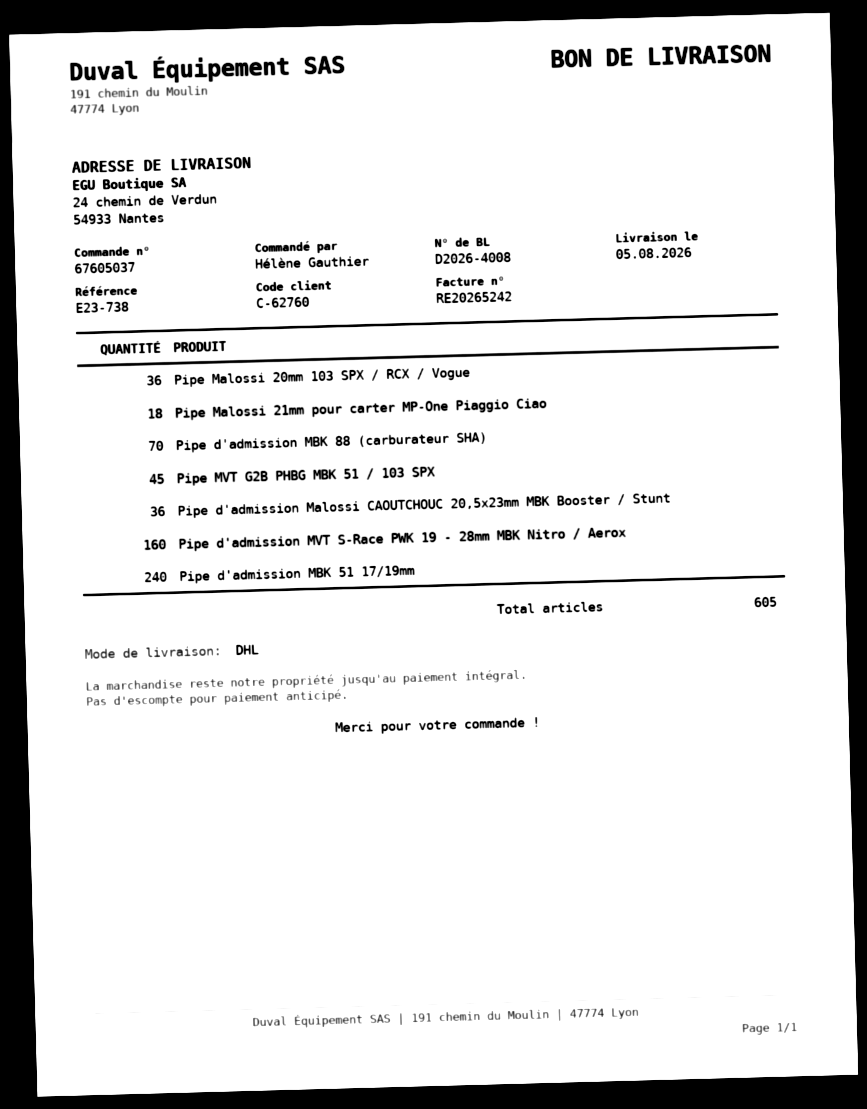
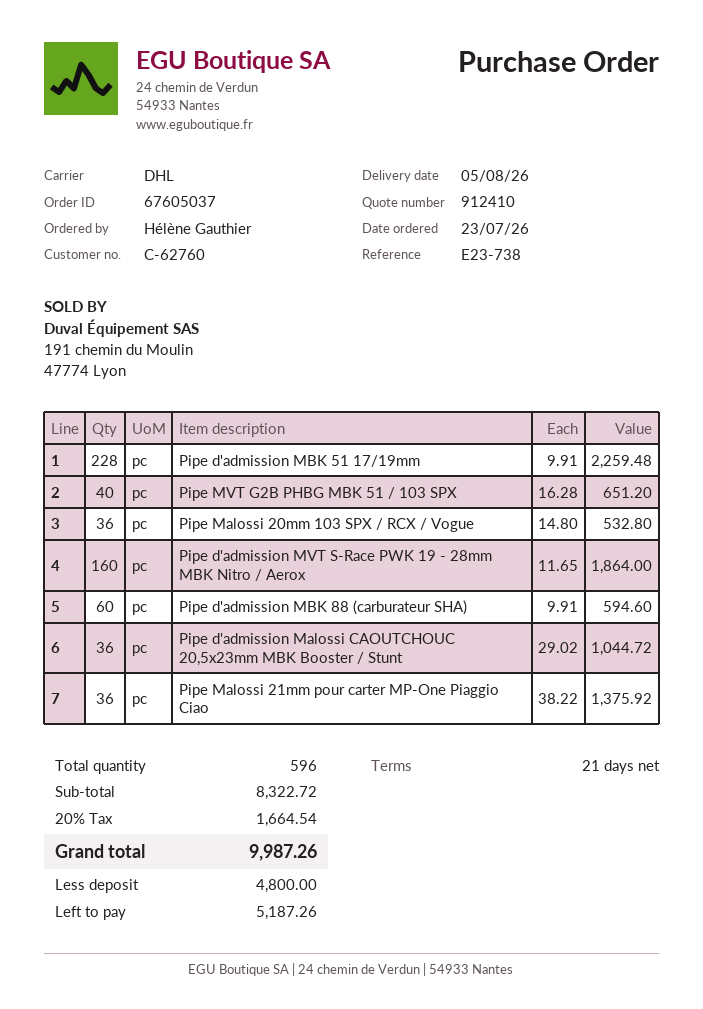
Pipe Malossi 21mm pour carter MP-One Piaggio Ciao: 18 -> 36
Pipe d'admission MBK 88 (carburateur SHA): 70 -> 60
Pipe MVT G2B PHBG MBK 51 / 103 SPX: 45 -> 40
Pipe d'admission MBK 51 17/19mm: 240 -> 228
total quantity: 605 -> 596

